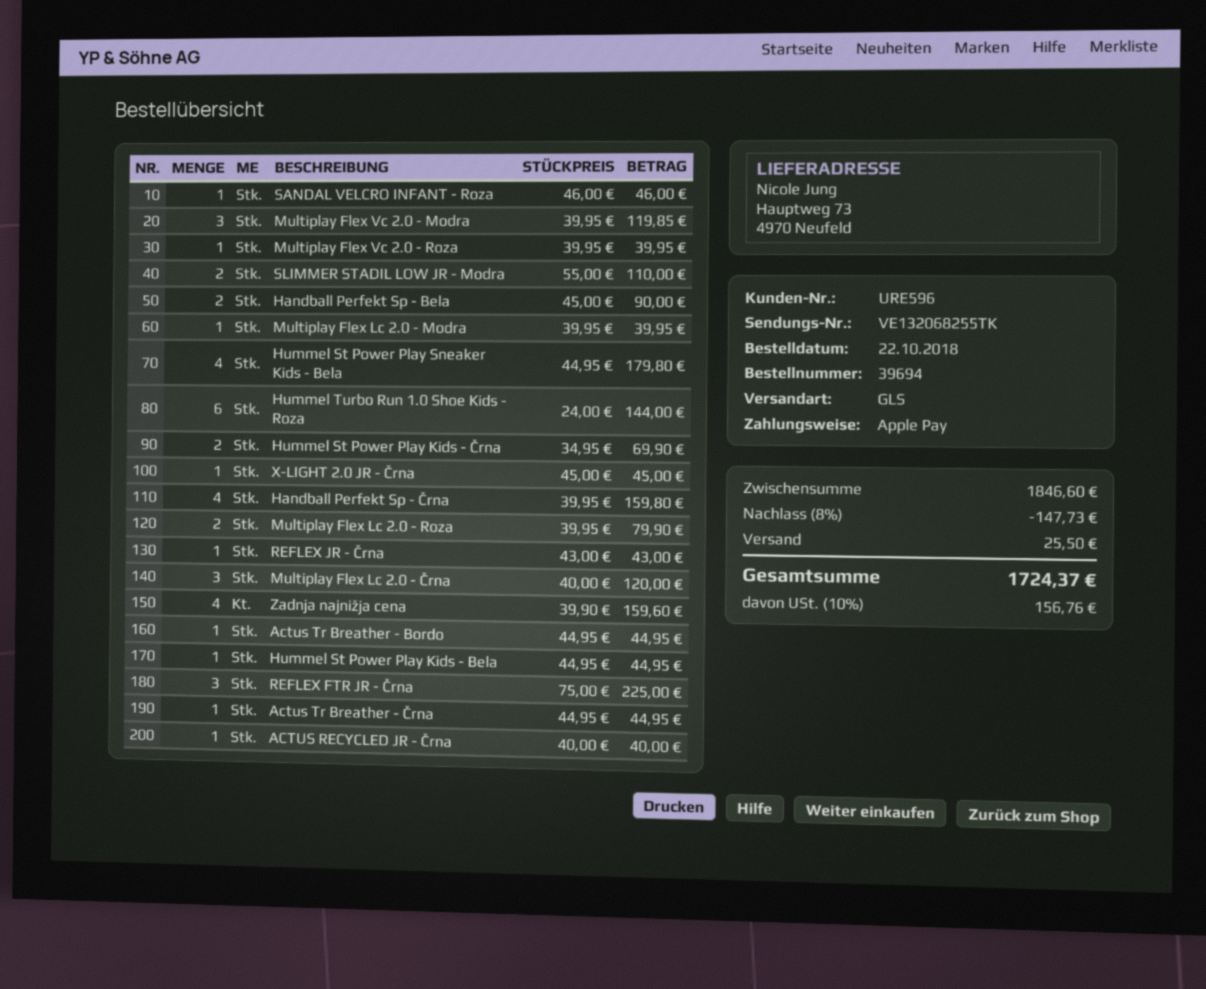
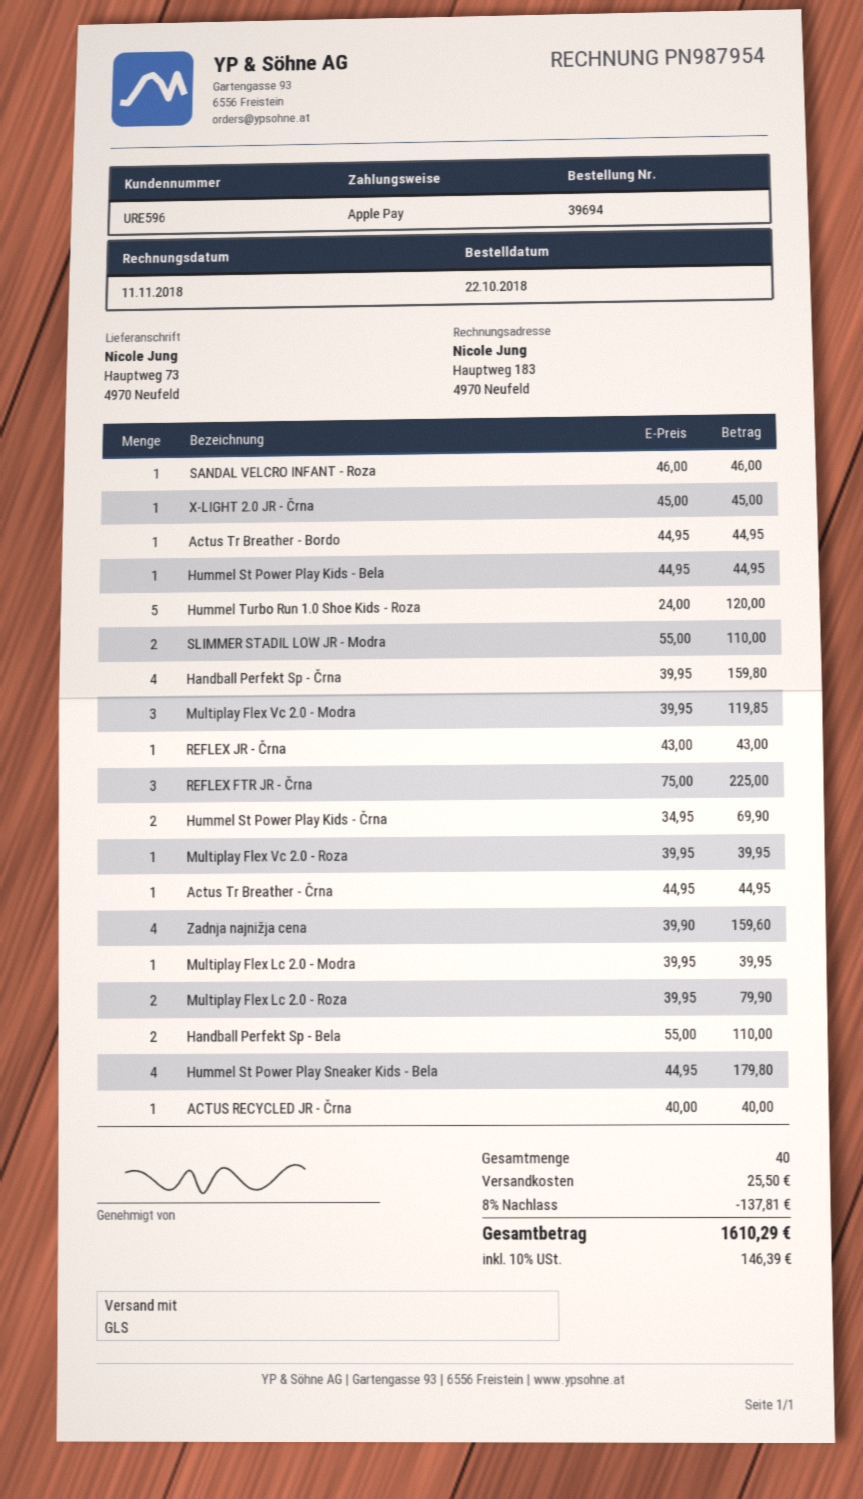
Handball Perfekt Sp - Bela: 2 x 45.00 = 90.00 -> 2 x 55.00 = 110.00
Hummel Turbo Run 1.0 Shoe Kids - Roza: 6 x 24.00 = 144.00 -> 5 x 24.00 = 120.00
Multiplay Flex Lc 2.0 - Črna: 3 x 40.00 = 120.00 -> none
discount: 8% = 147.73 -> 8% = 137.81
tax: 10% = 156.76 -> 10% = 146.39
total: 1724.37 -> 1610.29

